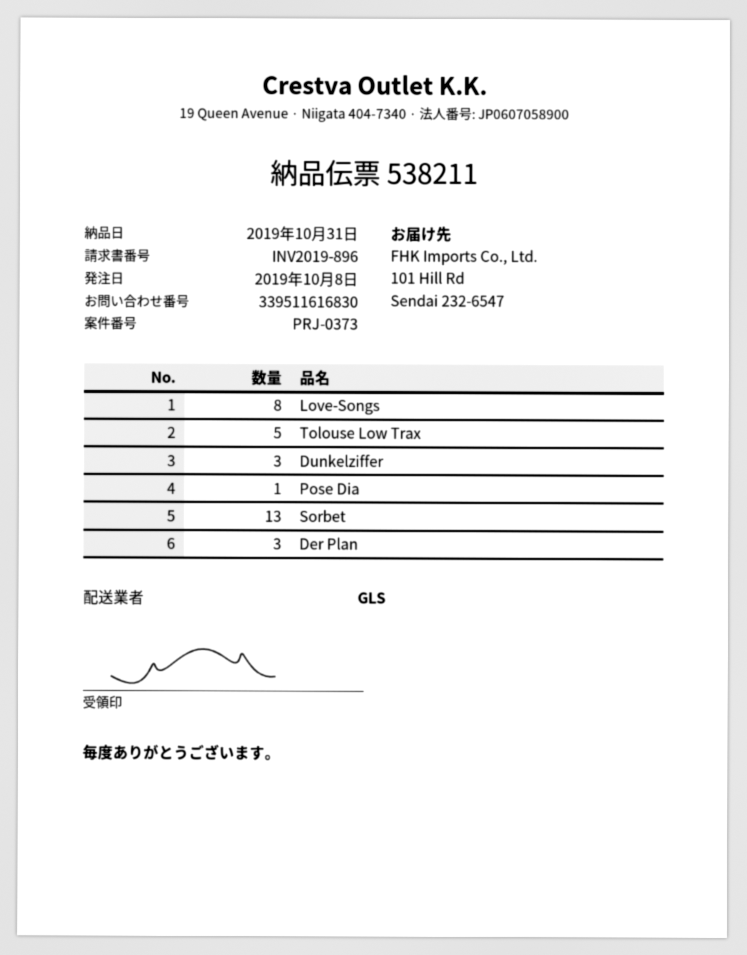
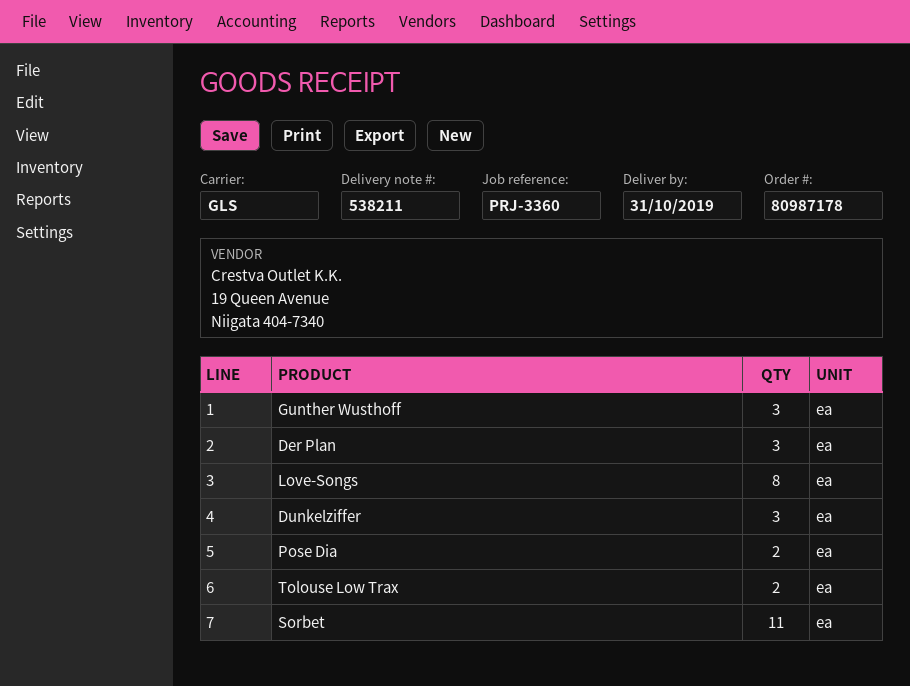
reference: PRJ-0373 -> PRJ-3360
Tolouse Low Trax: 5 -> 2
Pose Dia: 1 -> 2
Sorbet: 13 -> 11
Gunther Wusthoff: none -> 3

